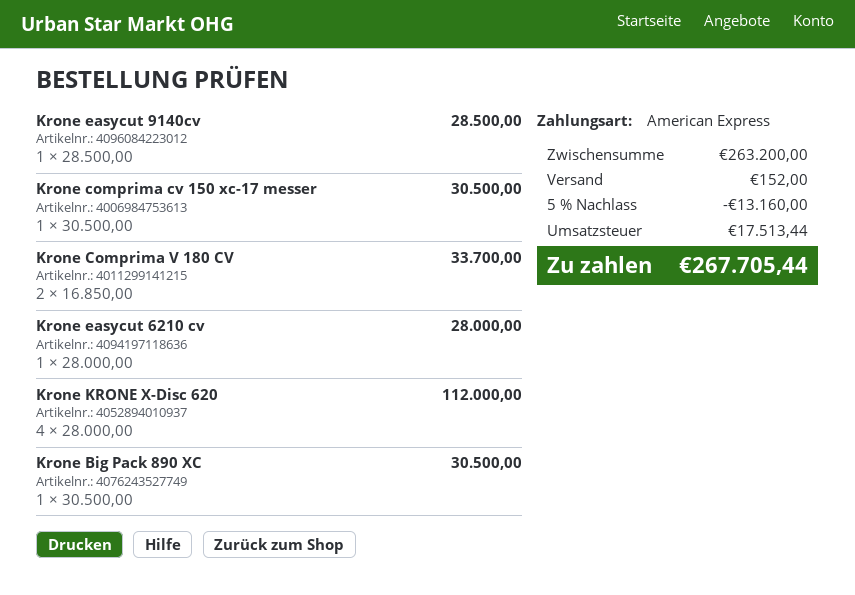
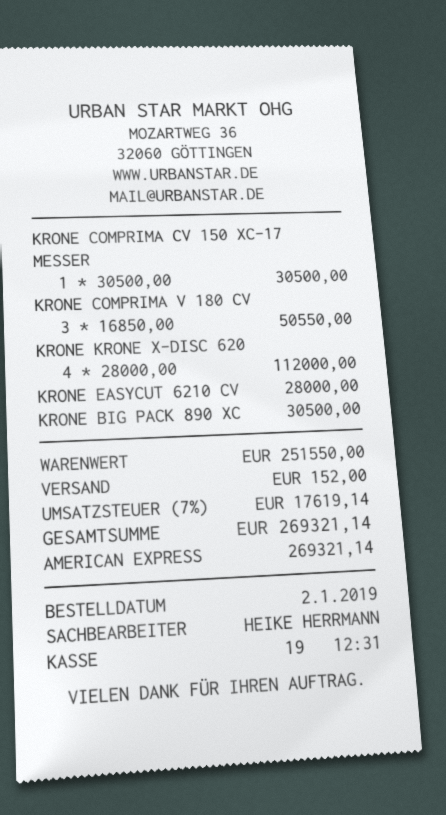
Krone easycut 9140cv: 1 x 28500.00 = 28500.00 -> none
Krone Comprima V 180 CV: 2 x 16850.00 = 33700.00 -> 3 x 16850.00 = 50550.00
subtotal: 263200.00 -> 251550.00
discount: 5% = 13160.00 -> none
tax: 17513.44 -> 17619.14
total: 267705.44 -> 269321.14

